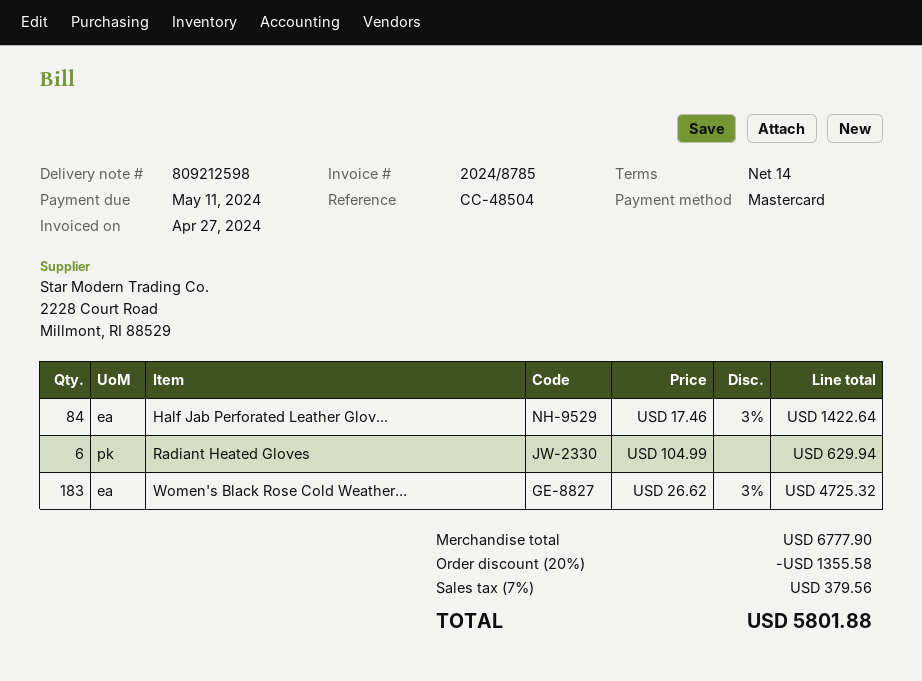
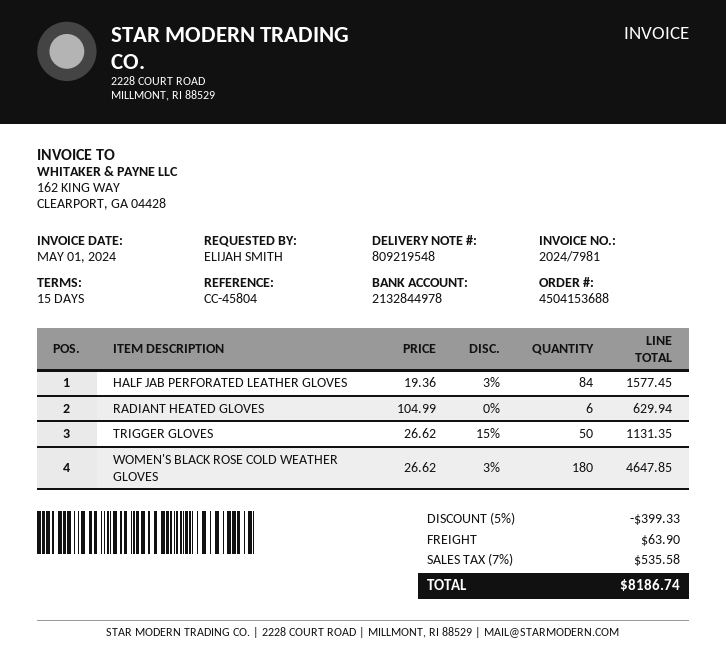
delivery note number: 809212598 -> 809219548
invoice number: 2024/8785 -> 2024/7981
invoice date: 2024-04-27 -> 2024-05-01
payment terms: 14 days -> 15 days
reference: CC-48504 -> CC-45804
Half Jab Perforated Leather Glov...: 84 x 17.46 - 3% = 1422.64 -> 84 x 19.36 - 3% = 1577.45
Women's Black Rose Cold Weather...: 183 x 26.62 - 3% = 4725.32 -> 180 x 26.62 - 3% = 4647.85
TRIGGER GLOVES: none -> 50 x 26.62 - 15% = 1131.35
discount: 20% = 1355.58 -> 5% = 399.33
shipping: none -> 63.90
tax: 7% = 379.56 -> 7% = 535.58
total: 5801.88 -> 8186.74

